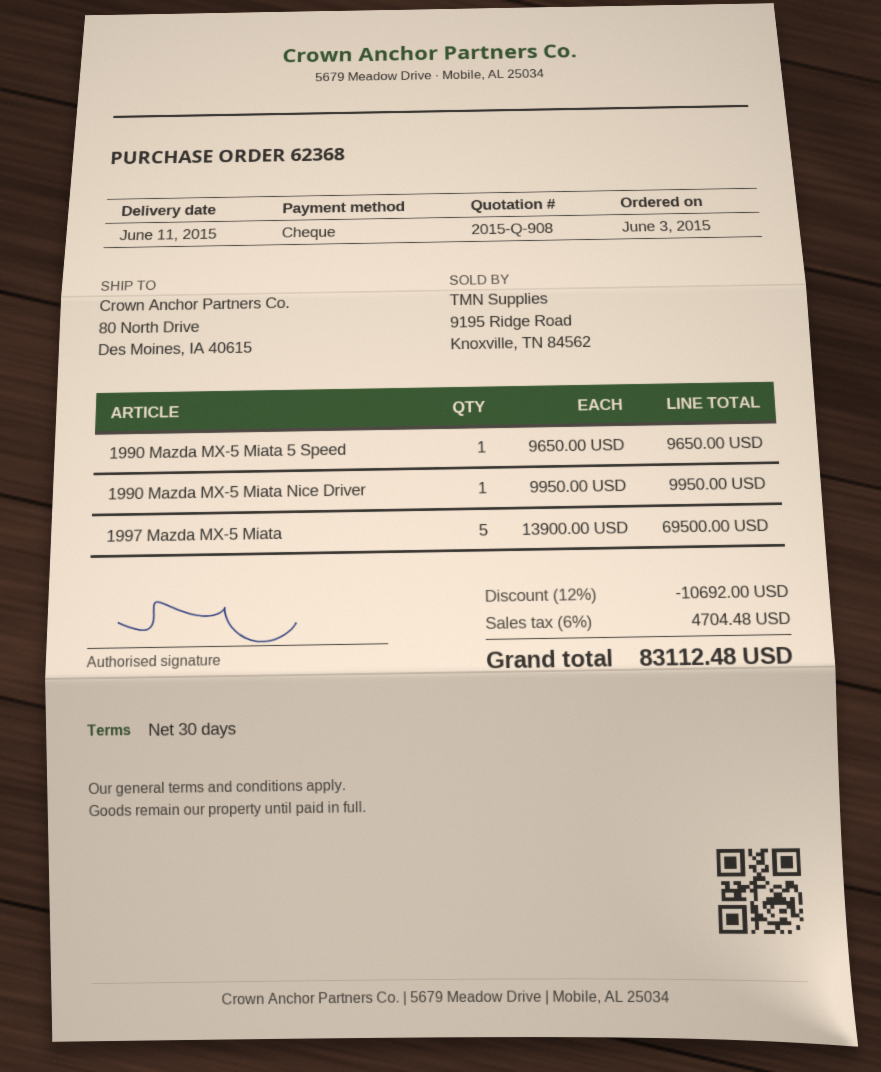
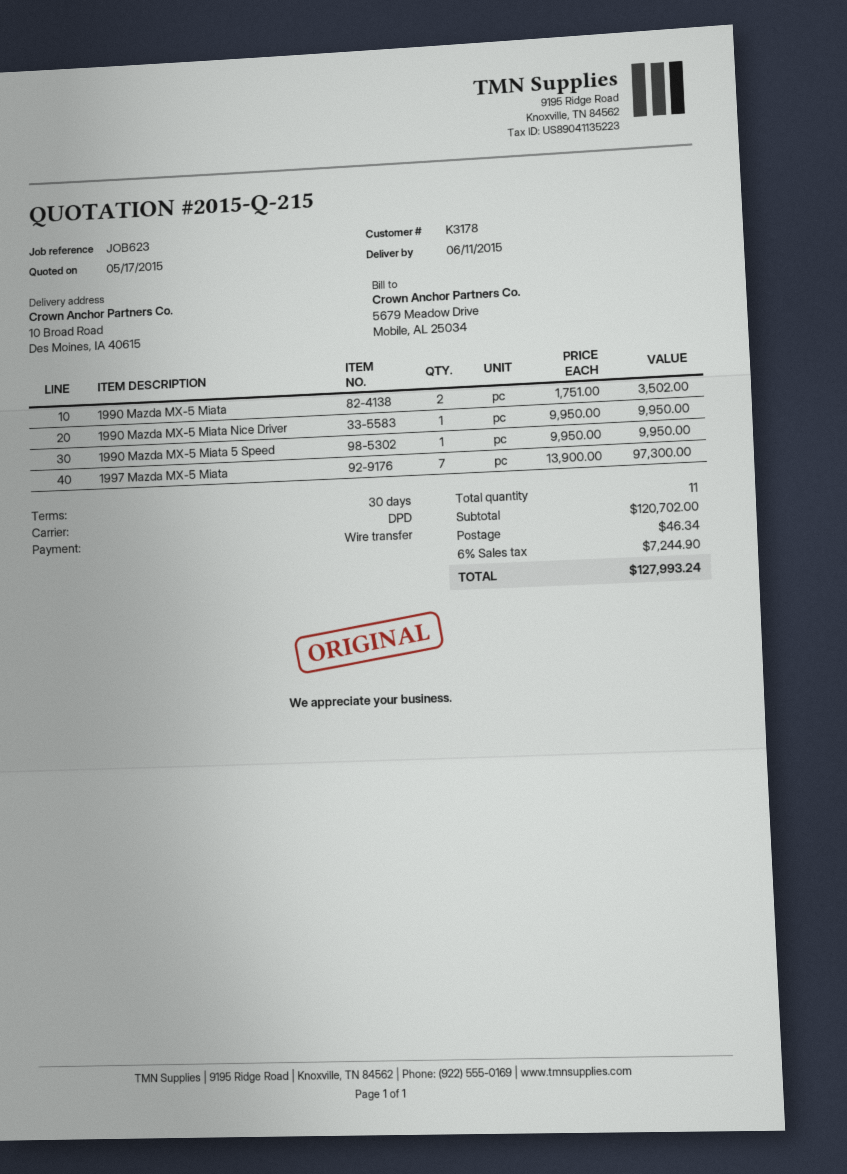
quote number: 2015-Q-908 -> 2015-Q-215
payment method: cheque -> bank transfer
ship to: 80 North Drive, Des Moines, IA 40615 -> 10 Broad Road, Des Moines, IA 40615
1990 Mazda MX-5 Miata 5 Speed: 1 x 9650.00 = 9650.00 -> 1 x 9950.00 = 9950.00
1997 Mazda MX-5 Miata: 5 x 13900.00 = 69500.00 -> 7 x 13900.00 = 97300.00
1990 Mazda MX-5 Miata: none -> 2 x 1751.00 = 3502.00
discount: 12% = 10692.00 -> none
shipping: none -> 46.34
tax: 6% = 4704.48 -> 6% = 7244.90
total: 83112.48 -> 127993.24

